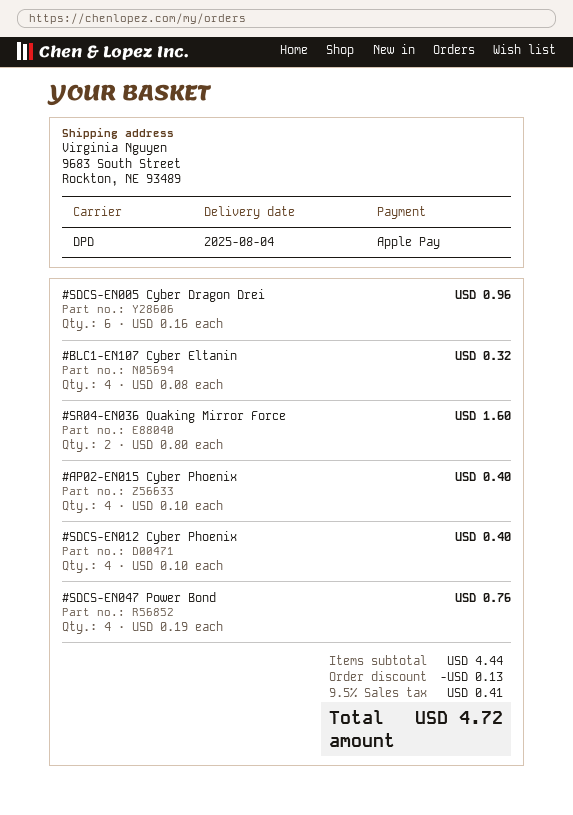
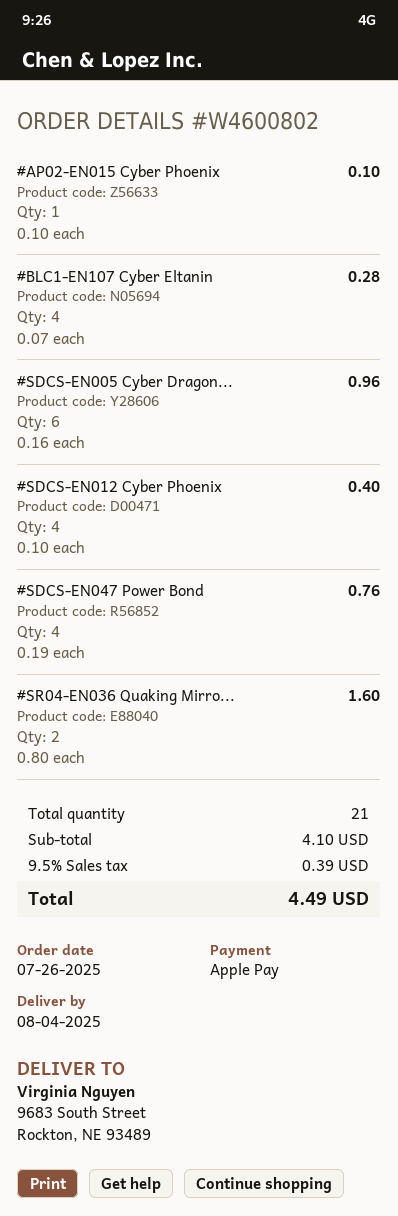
#BLC1-EN107 Cyber Eltanin: 4 x 0.08 = 0.32 -> 4 x 0.07 = 0.28
#AP02-EN015 Cyber Phoenix: 4 x 0.10 = 0.40 -> 1 x 0.10 = 0.10
subtotal: 4.44 -> 4.10
discount: 0.13 -> none
tax: 9.5% = 0.41 -> 9.5% = 0.39
total: 4.72 -> 4.49

